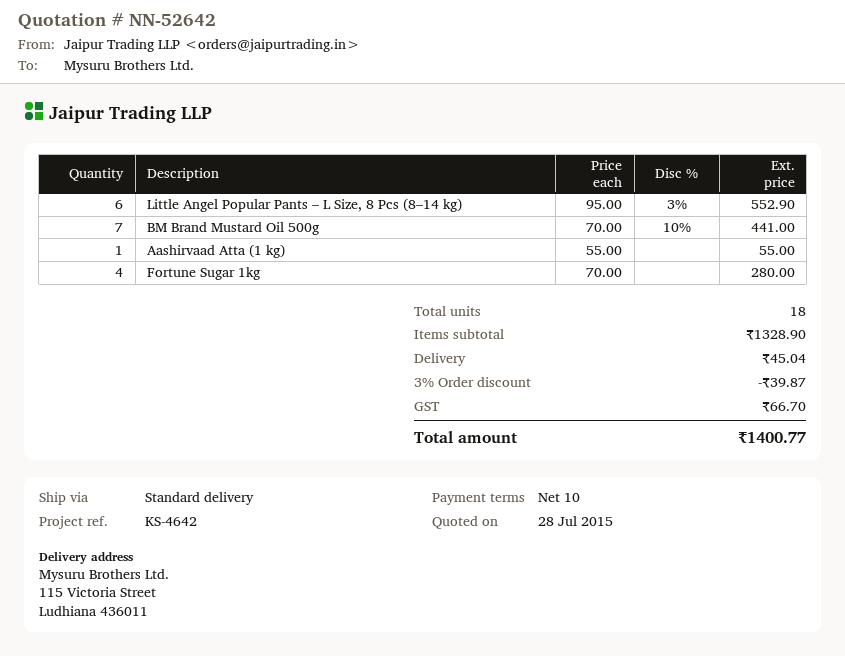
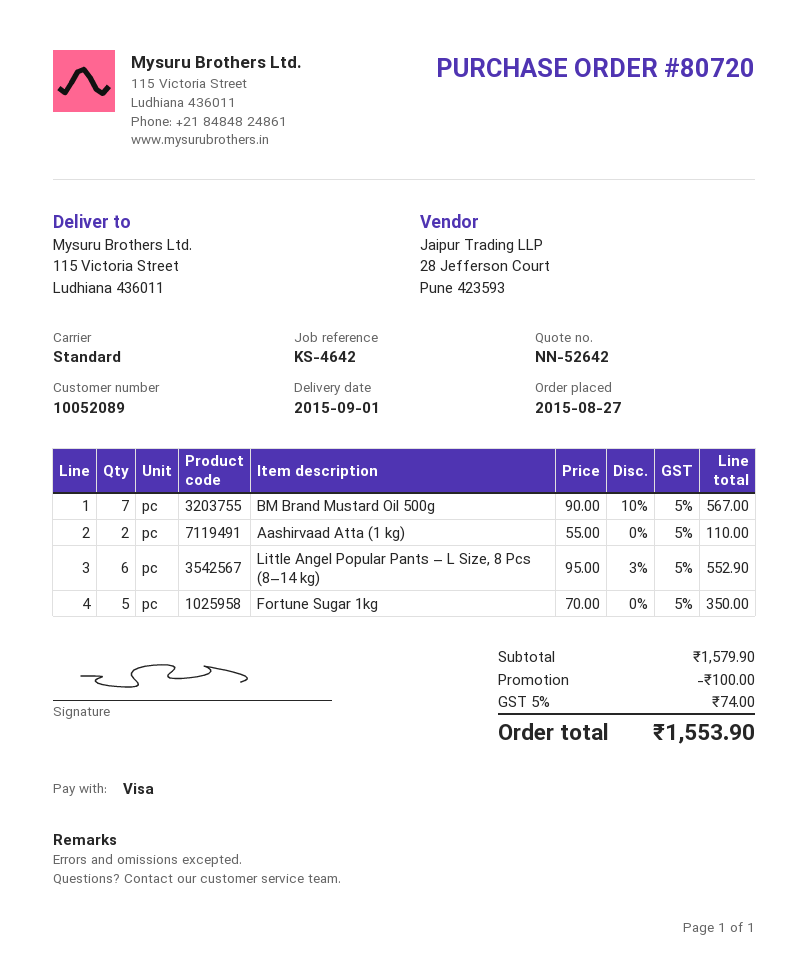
BM Brand Mustard Oil 500g: 7 x 70.00 - 10% = 441.00 -> 7 x 90.00 - 10% = 567.00
Aashirvaad Atta (1 kg): 1 x 55.00 = 55.00 -> 2 x 55.00 = 110.00
Fortune Sugar 1kg: 4 x 70.00 = 280.00 -> 5 x 70.00 = 350.00
subtotal: 1328.90 -> 1579.90
discount: 39.87 -> 100.00
shipping: 45.04 -> none
tax: 66.70 -> 74.00
total: 1400.77 -> 1553.90

